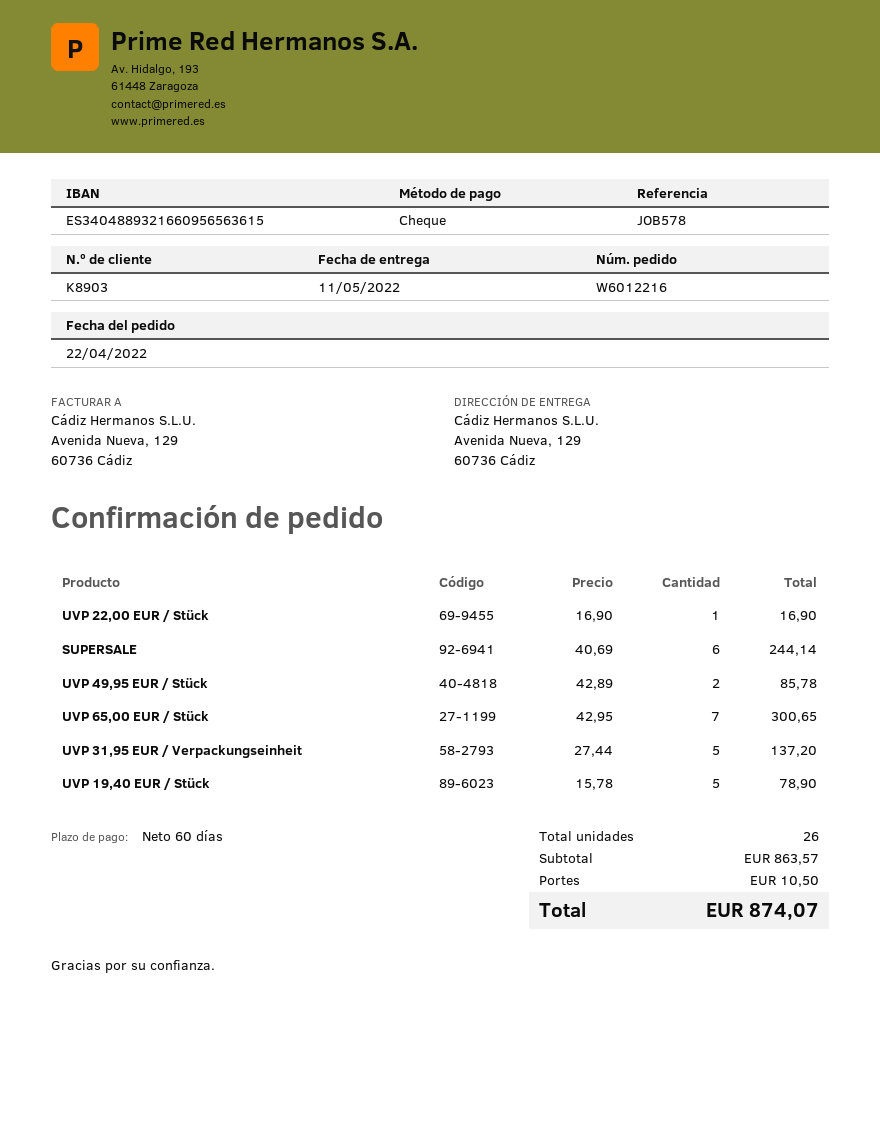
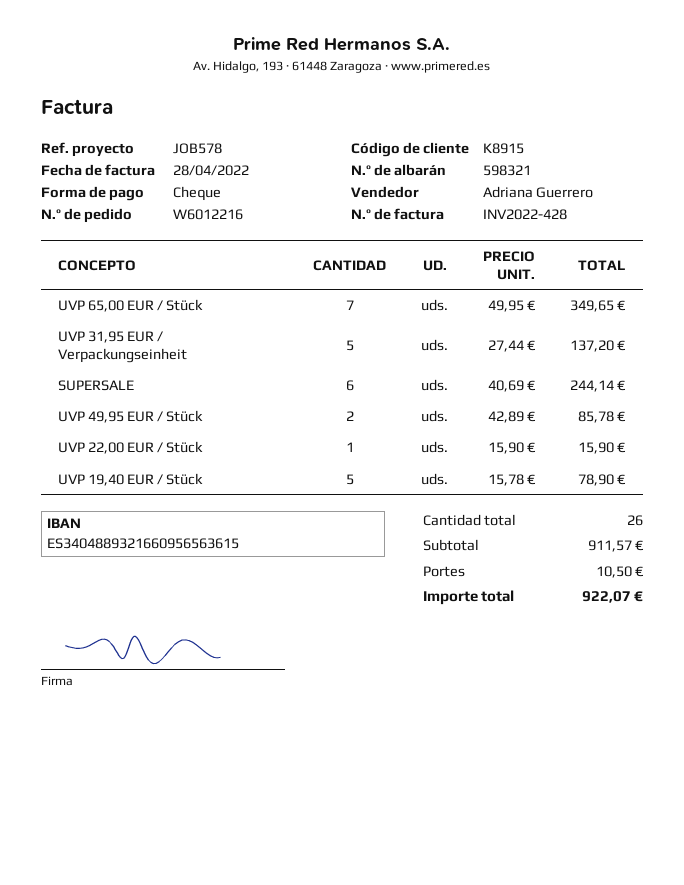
customer number: K8903 -> K8915
UVP 22,00 EUR / Stück: 1 x 16.90 = 16.90 -> 1 x 15.90 = 15.90
UVP 65,00 EUR / Stück: 7 x 42.95 = 300.65 -> 7 x 49.95 = 349.65
subtotal: 863.57 -> 911.57
total: 874.07 -> 922.07

